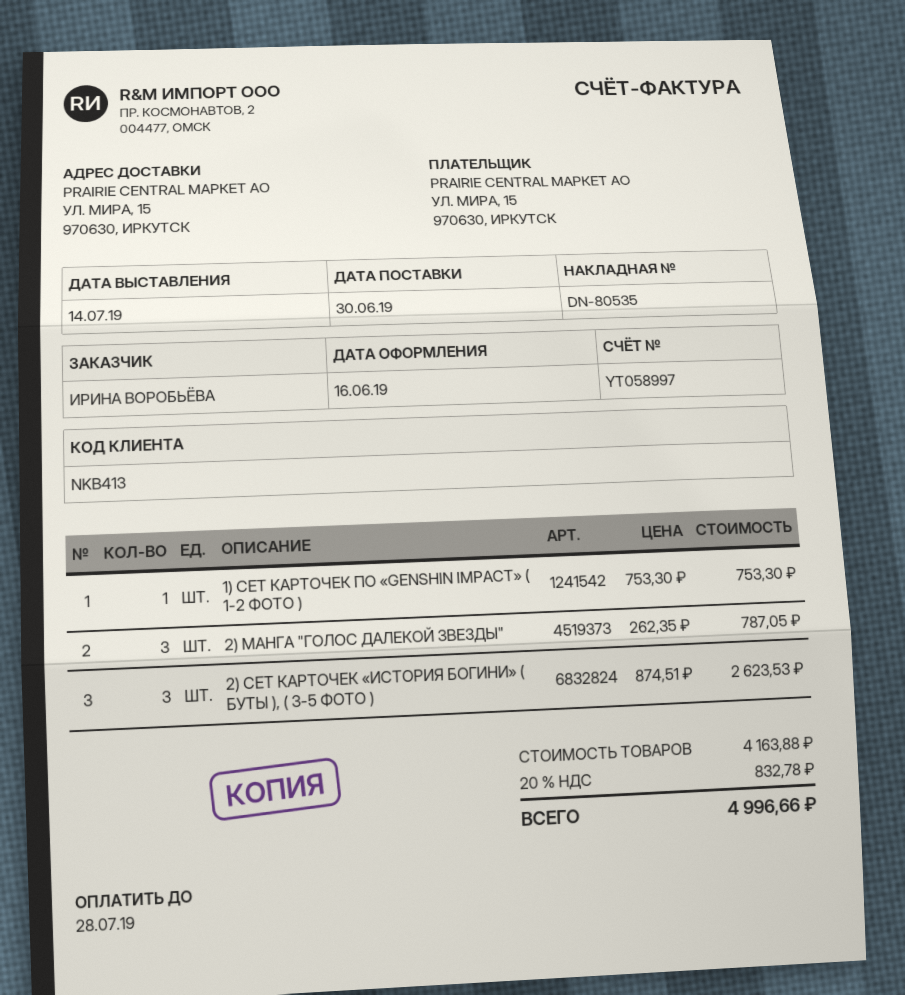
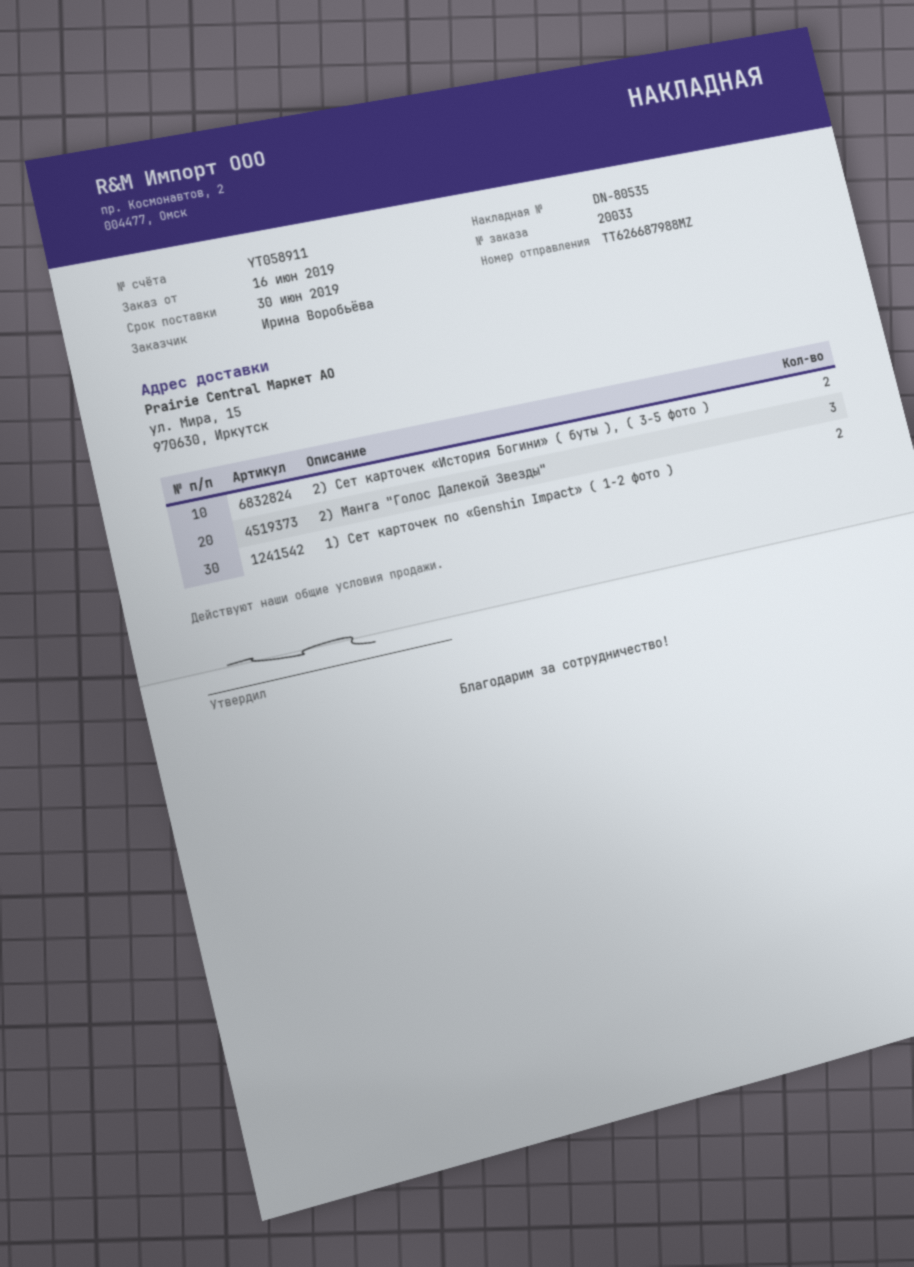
invoice number: YT058997 -> YT058911
1) СЕТ КАРТОЧЕК ПО «GENSHIN IMPACT» ( 1-2 ФОТО ): 1 -> 2
2) СЕТ КАРТОЧЕК «ИСТОРИЯ БОГИНИ» ( БУТЫ ), ( 3-5 ФОТО ): 3 -> 2

